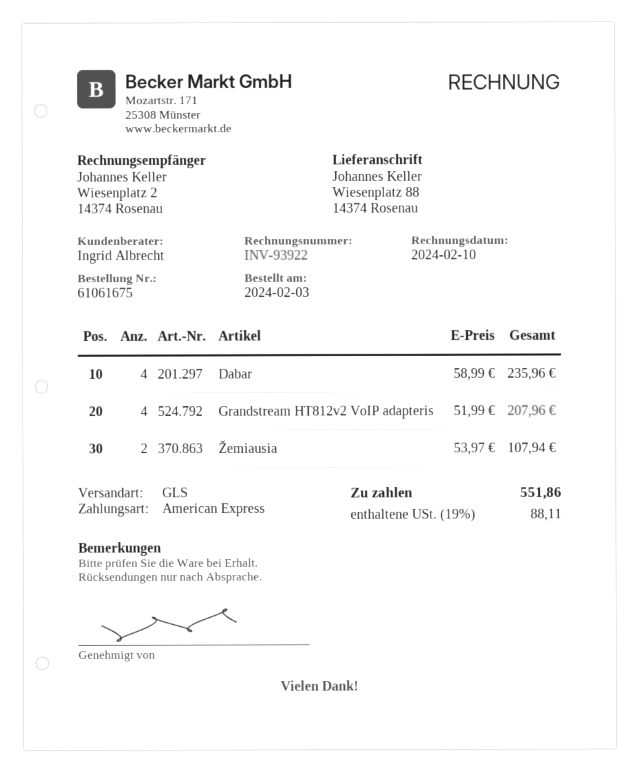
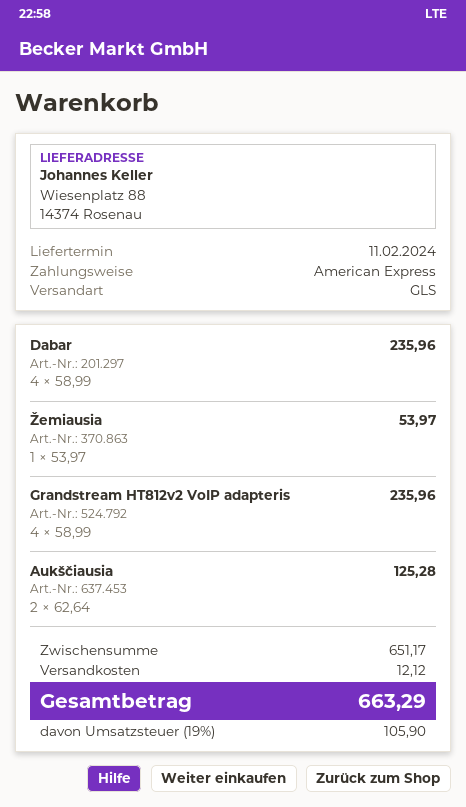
Grandstream HT812v2 VoIP adapteris: 4 x 51.99 = 207.96 -> 4 x 58.99 = 235.96
Žemiausia: 2 x 53.97 = 107.94 -> 1 x 53.97 = 53.97
Aukščiausia: none -> 2 x 62.64 = 125.28
shipping: none -> 12.12
tax: 19% = 88.11 -> 19% = 105.90
total: 551.86 -> 663.29

